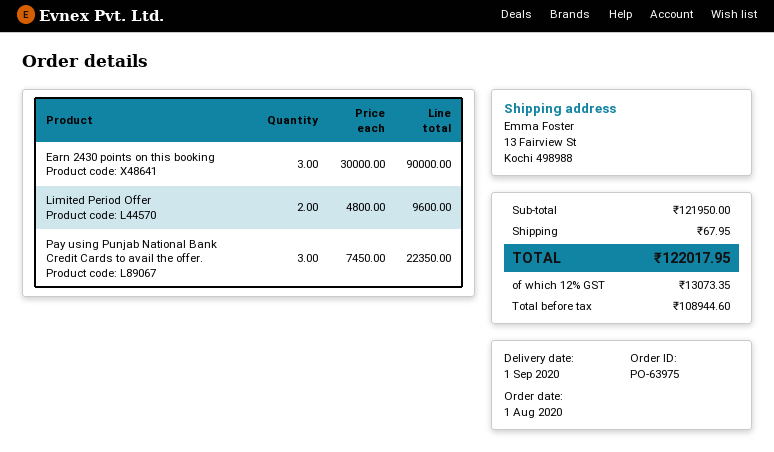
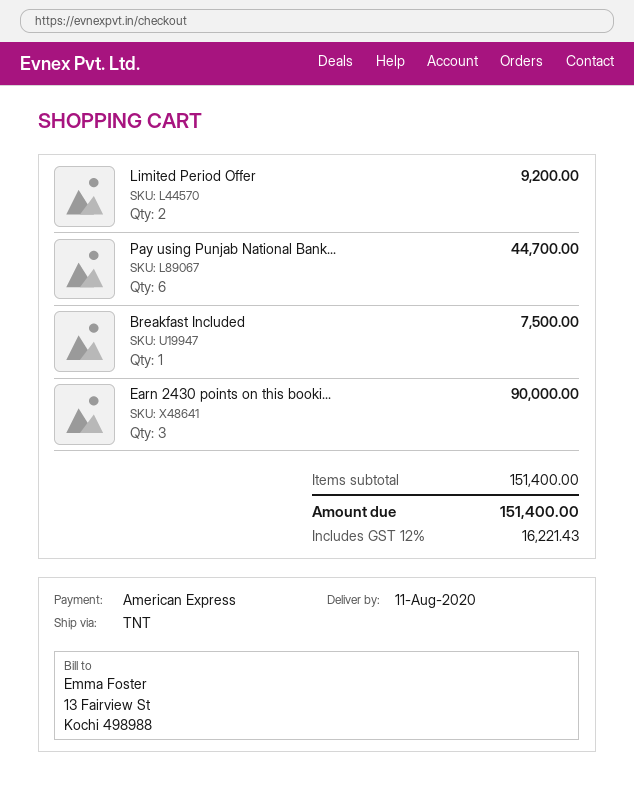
delivery date: 2020-09-01 -> 2020-08-11
Limited Period Offer: 2 for 9600.00 -> 2 for 9200.00
Pay using Punjab National Bank Credit Cards to avail the offer.: 3 for 22350.00 -> 6 for 44700.00
Breakfast Included: none -> 1 for 7500.00
subtotal: 121950.00 -> 151400.00
shipping: 67.95 -> none
tax: 12% = 13073.35 -> 12% = 16221.43
total: 122017.95 -> 151400.00

